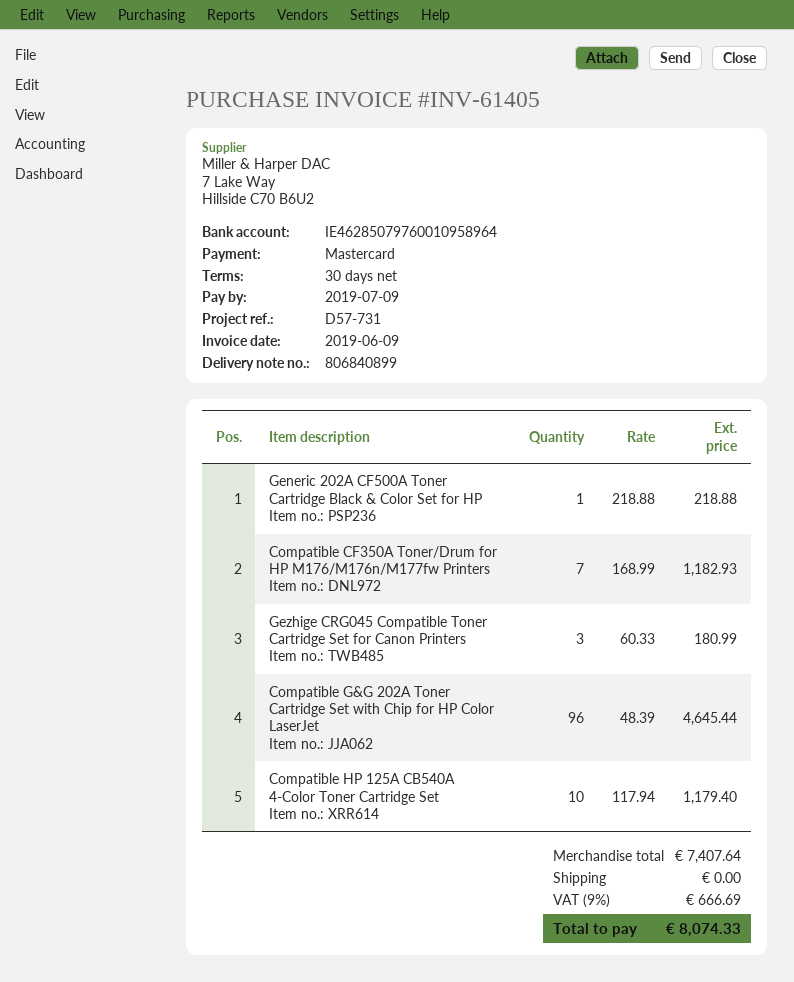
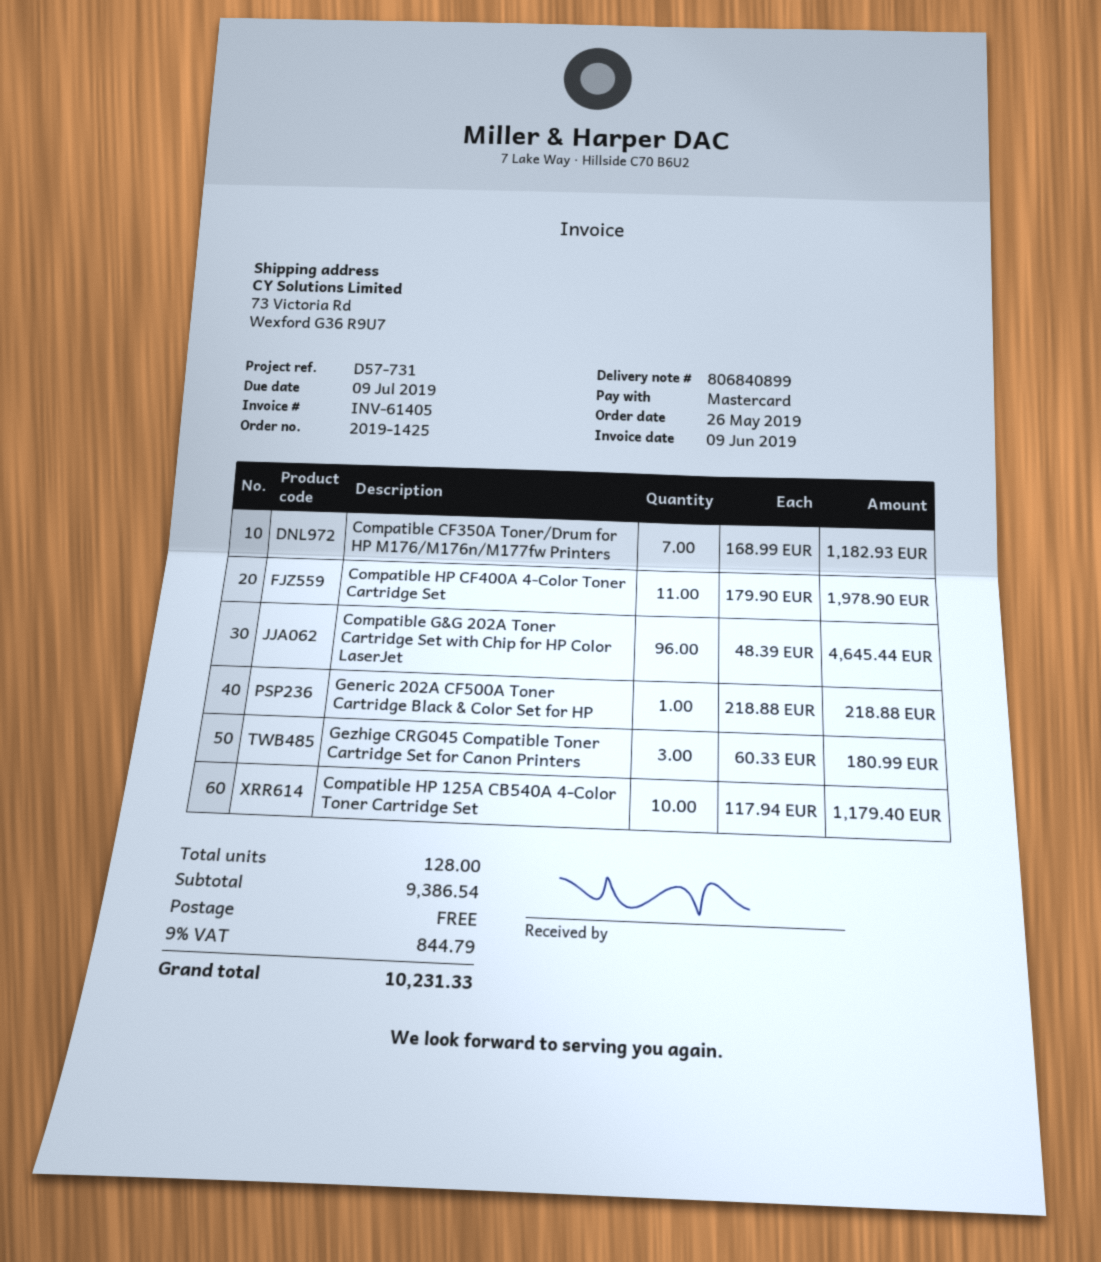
Compatible HP CF400A 4-Color Toner Cartridge Set: none -> 11 x 179.90 = 1978.90
subtotal: 7407.64 -> 9386.54
tax: 9% = 666.69 -> 9% = 844.79
total: 8074.33 -> 10231.33

